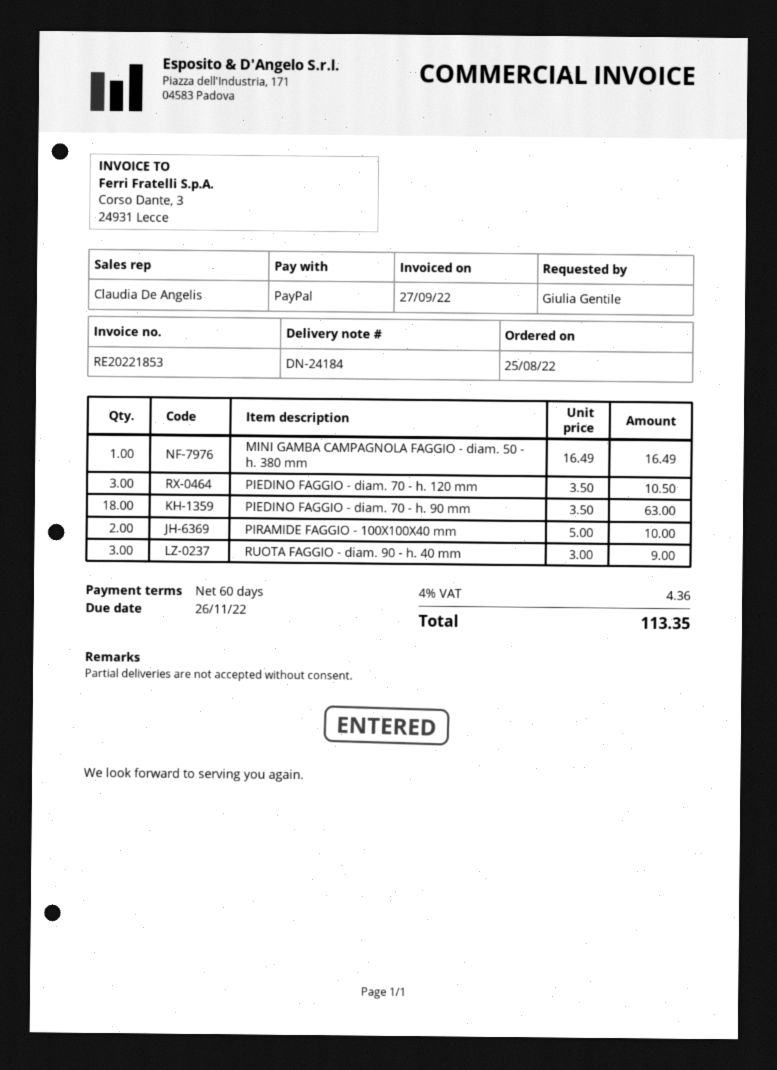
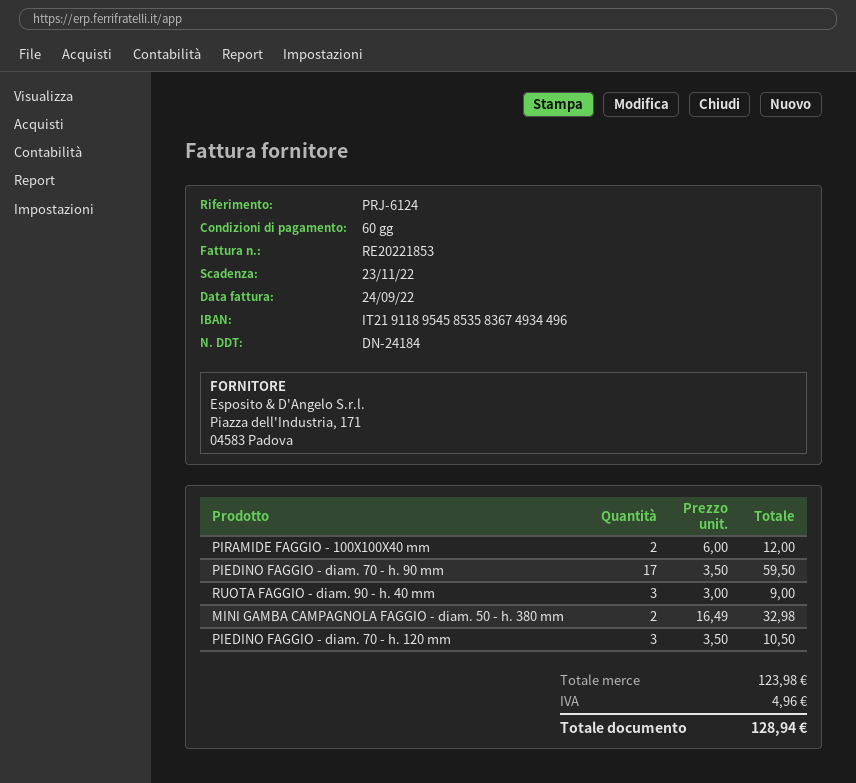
invoice date: 2022-09-27 -> 2022-09-24
due date: 2022-11-26 -> 2022-11-23
MINI GAMBA CAMPAGNOLA FAGGIO - diam. 50 - h. 380 mm: 1 x 16.49 = 16.49 -> 2 x 16.49 = 32.98
PIEDINO FAGGIO - diam. 70 - h. 90 mm: 18 x 3.50 = 63.00 -> 17 x 3.50 = 59.50
PIRAMIDE FAGGIO - 100X100X40 mm: 2 x 5.00 = 10.00 -> 2 x 6.00 = 12.00
tax: 4.36 -> 4.96
total: 113.35 -> 128.94

